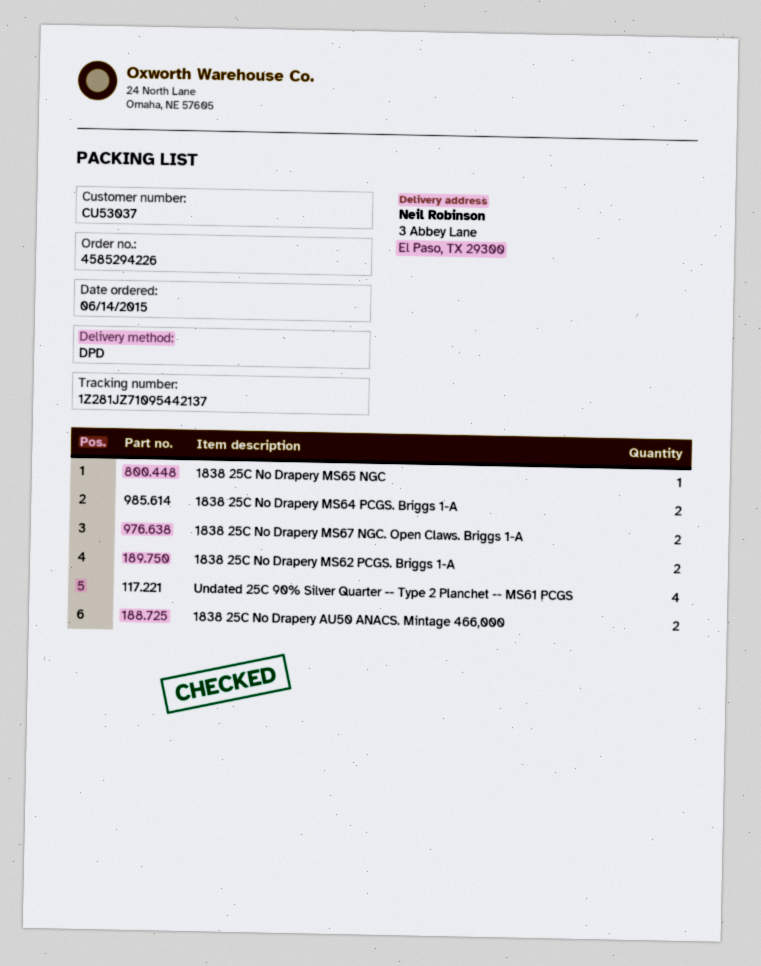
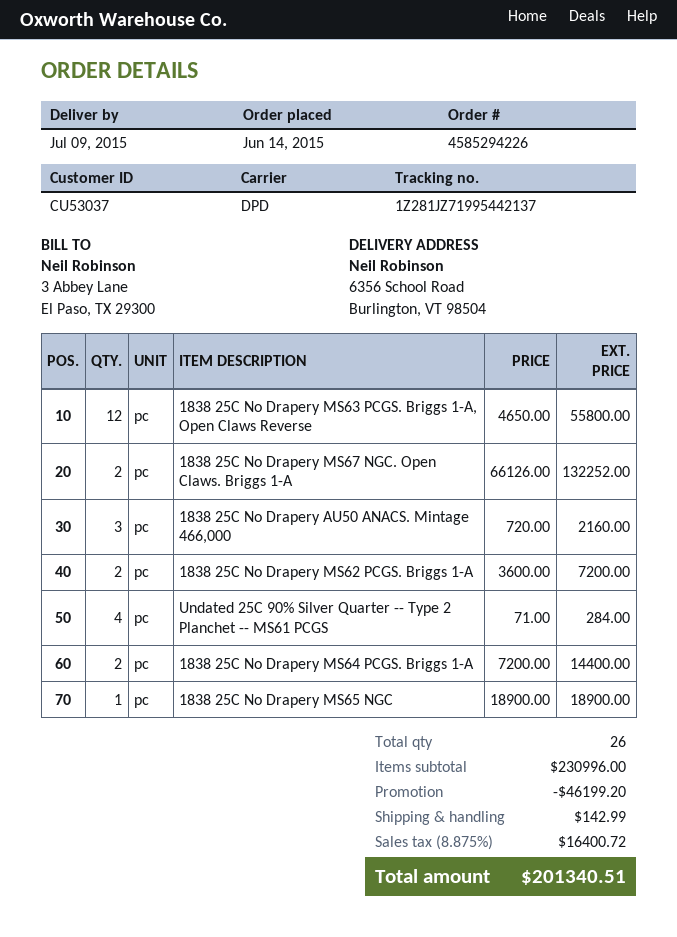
tracking number: 1Z281JZ71095442137 -> 1Z281JZ71995442137
ship to: 3 Abbey Lane, El Paso, TX 29300 -> 6356 School Road, Burlington, VT 98504
1838 25C No Drapery AU50 ANACS. Mintage 466,000: 2 -> 3
1838 25C No Drapery MS63 PCGS. Briggs 1-A, Open Claws Reverse: none -> 12

